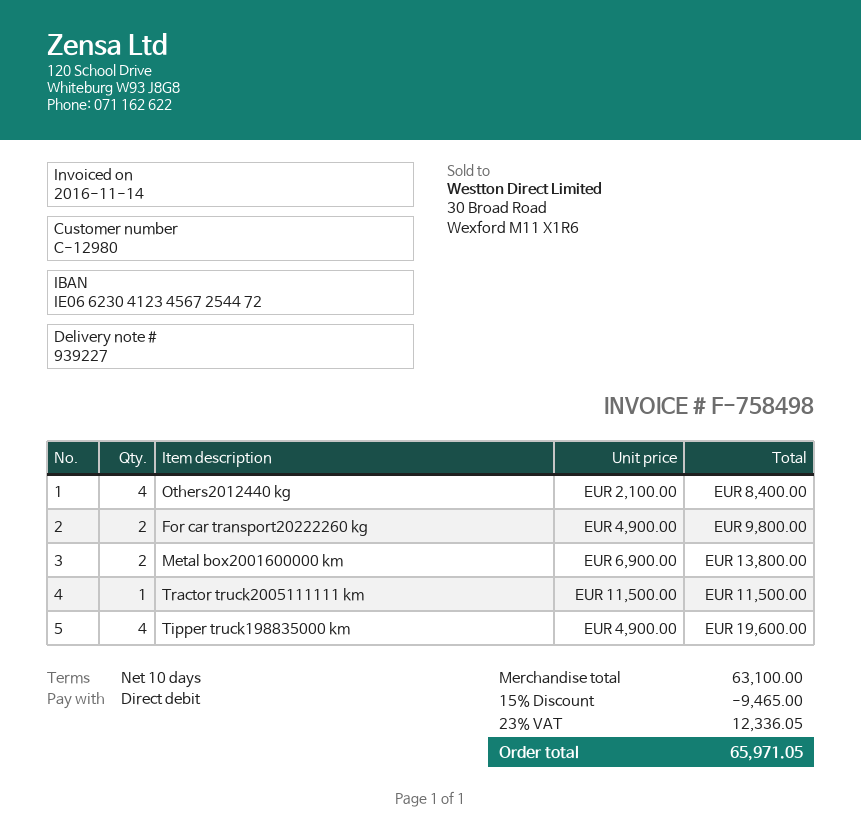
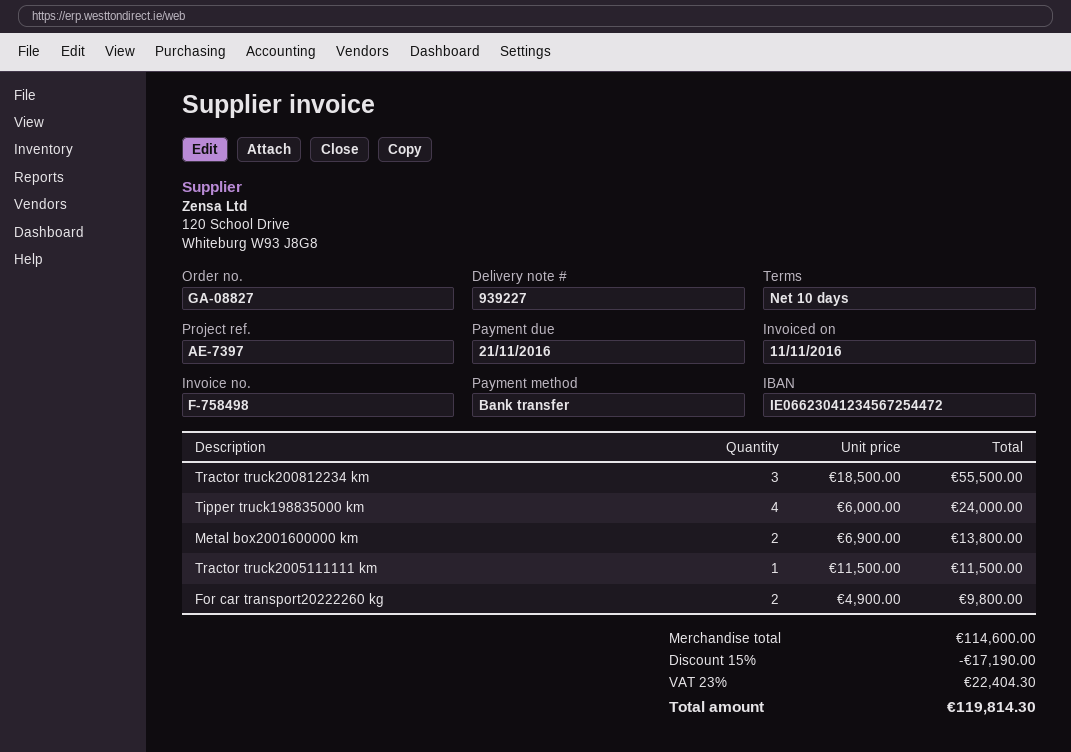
invoice date: 2016-11-14 -> 2016-11-11
payment method: direct debit -> bank transfer
Others2012440 kg: 4 x 2100.00 = 8400.00 -> none
Tipper truck198835000 km: 4 x 4900.00 = 19600.00 -> 4 x 6000.00 = 24000.00
Tractor truck200812234 km: none -> 3 x 18500.00 = 55500.00
subtotal: 63100.00 -> 114600.00
discount: 15% = 9465.00 -> 15% = 17190.00
tax: 23% = 12336.05 -> 23% = 22404.30
total: 65971.05 -> 119814.30

